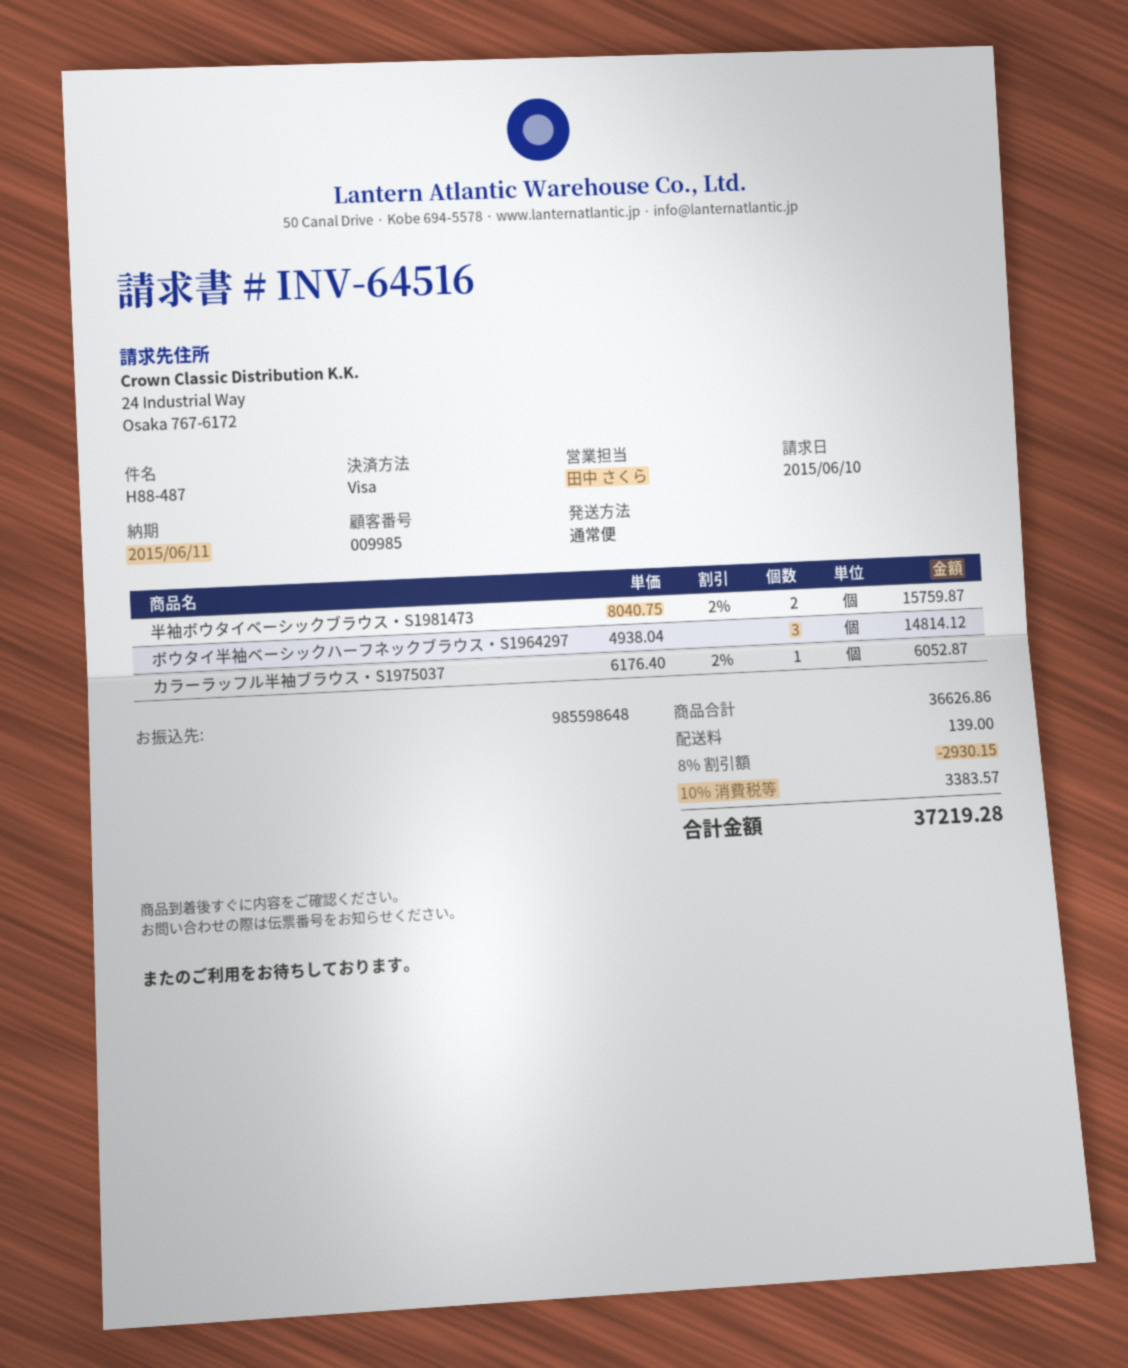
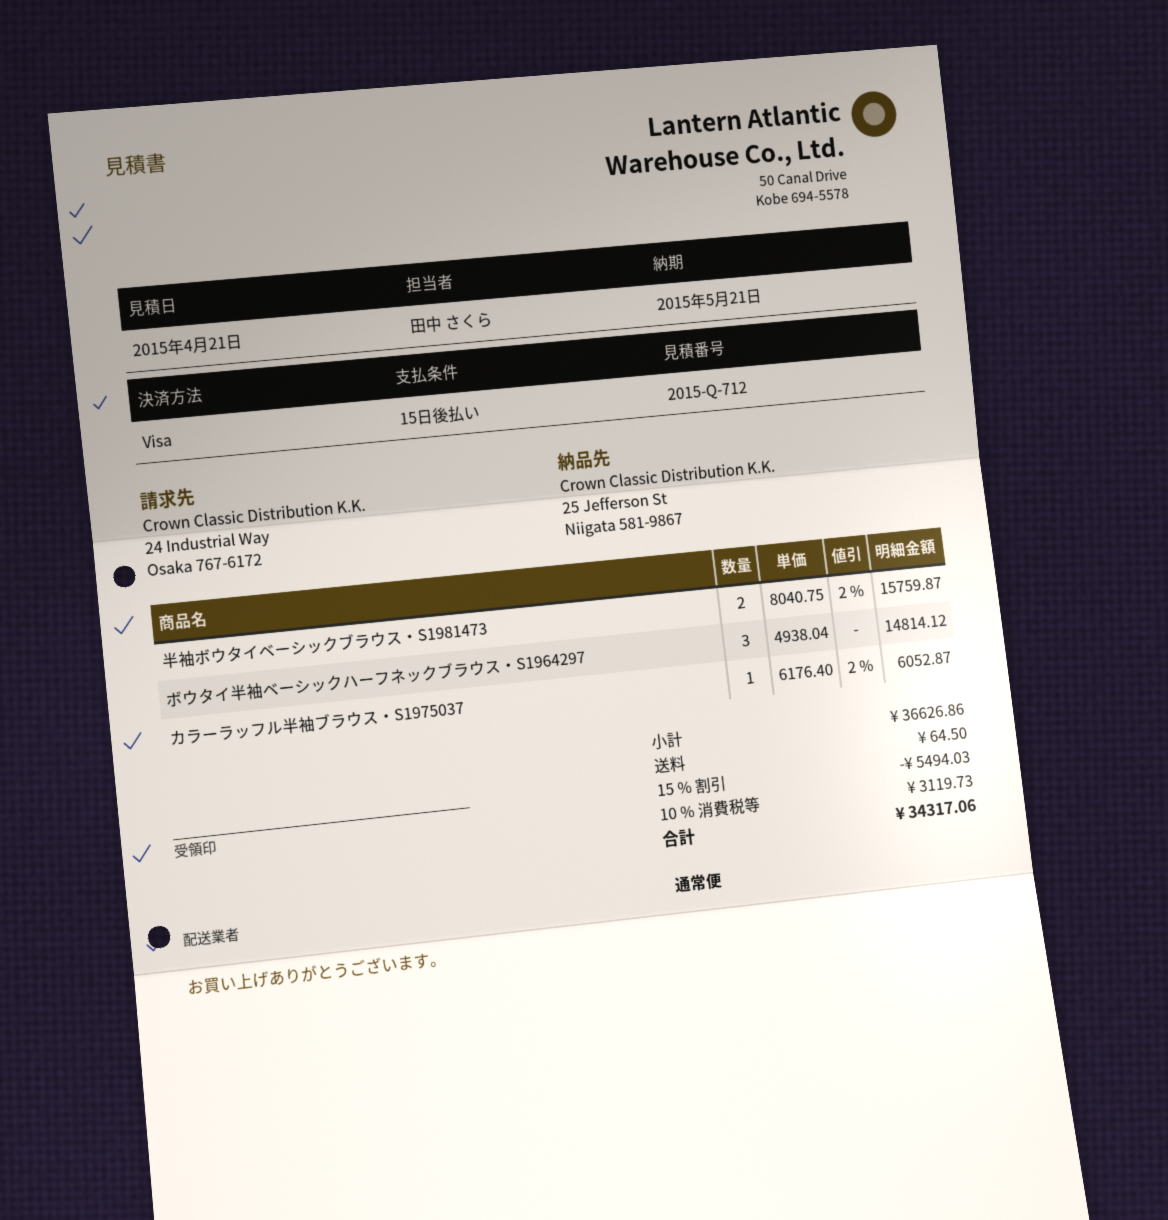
delivery date: 2015-06-11 -> 2015-05-21
discount: 8% = 2930.15 -> 15% = 5494.03
shipping: 139.00 -> 64.50
tax: 10% = 3383.57 -> 10% = 3119.73
total: 37219.28 -> 34317.06

